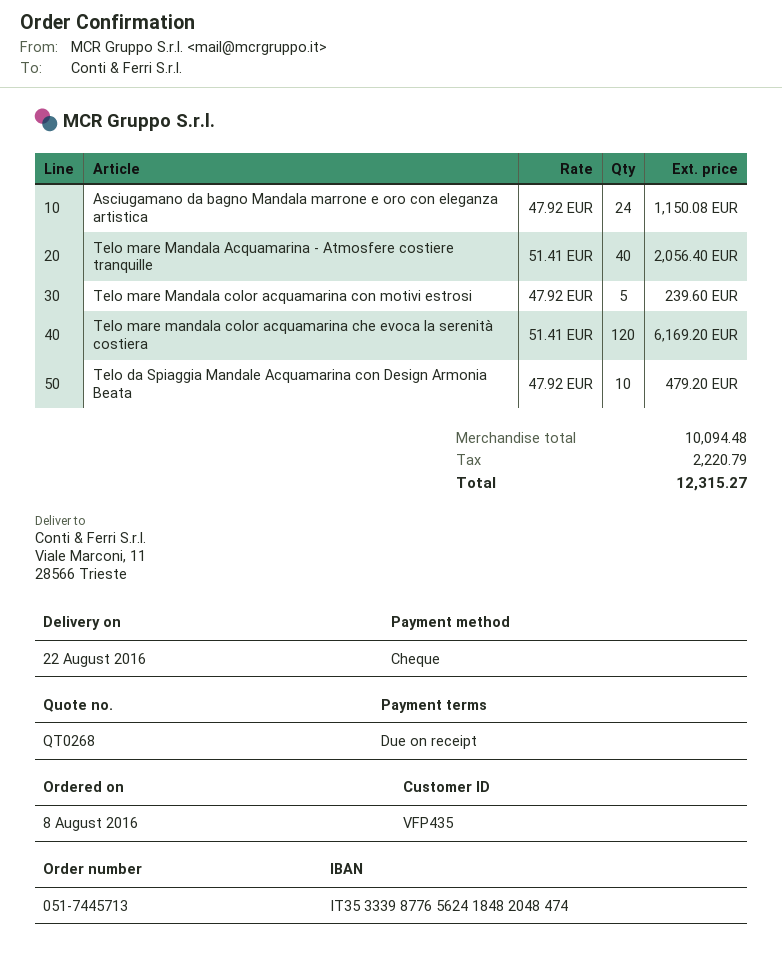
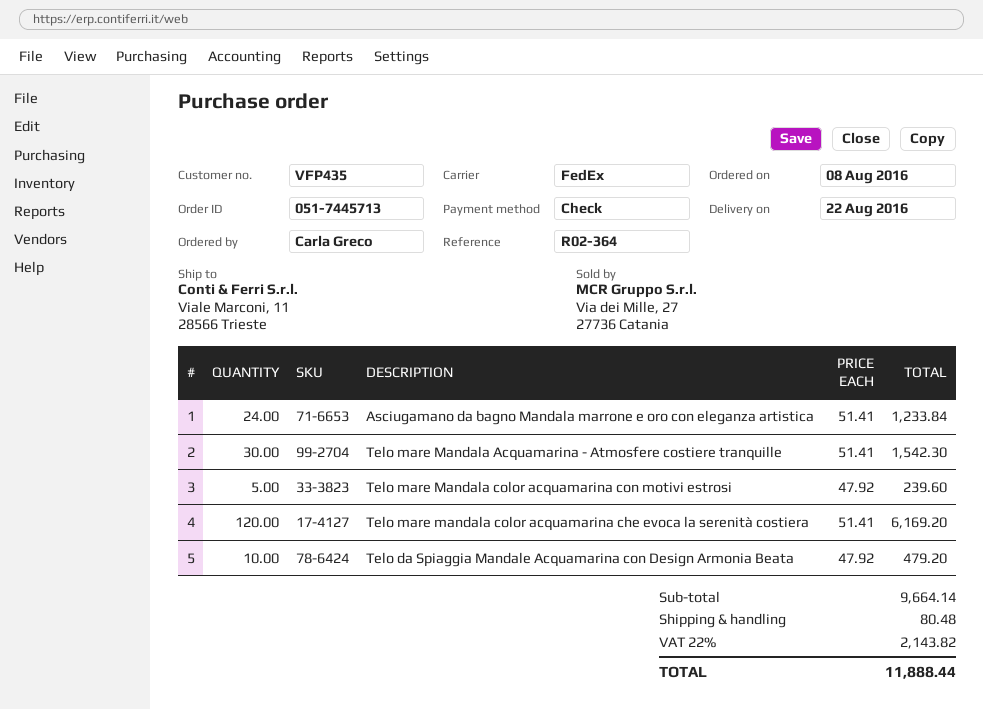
Asciugamano da bagno Mandala marrone e oro con eleganza artistica: 24 x 47.92 = 1150.08 -> 24 x 51.41 = 1233.84
Telo mare Mandala Acquamarina - Atmosfere costiere tranquille: 40 x 51.41 = 2056.40 -> 30 x 51.41 = 1542.30
subtotal: 10094.48 -> 9664.14
shipping: none -> 80.48
tax: 2220.79 -> 2143.82
total: 12315.27 -> 11888.44

